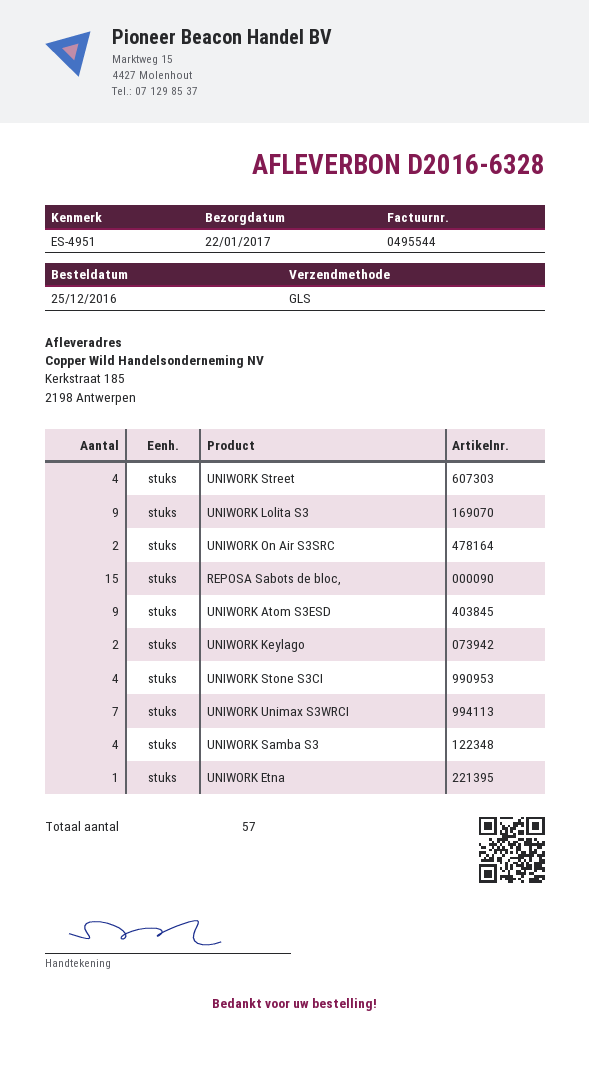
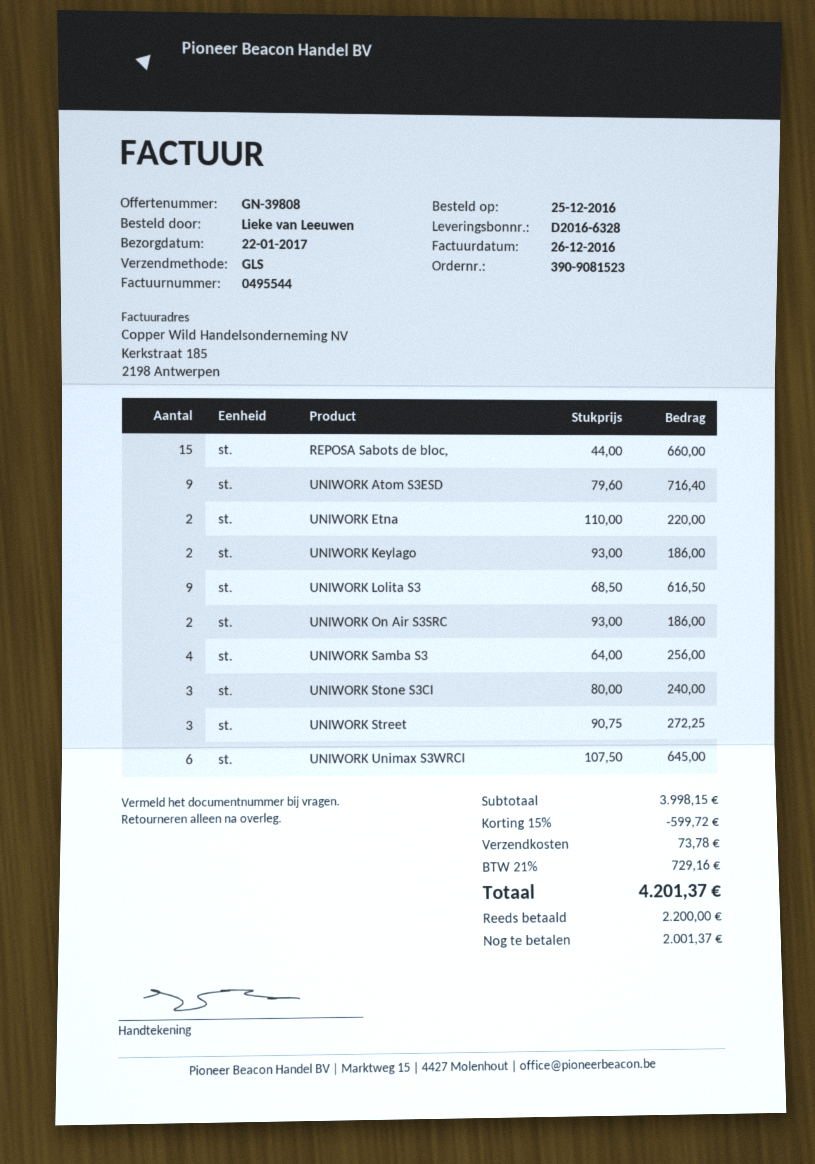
UNIWORK Street: 4 -> 3
UNIWORK Stone S3CI: 4 -> 3
UNIWORK Unimax S3WRCI: 7 -> 6
UNIWORK Etna: 1 -> 2

